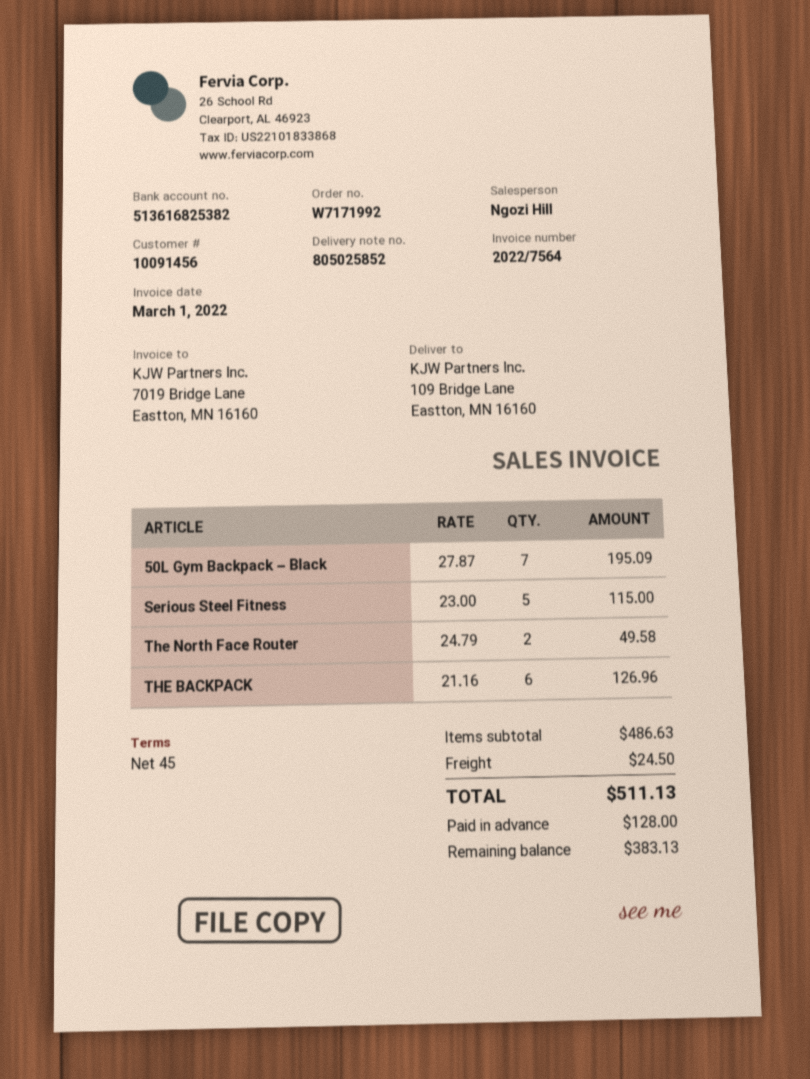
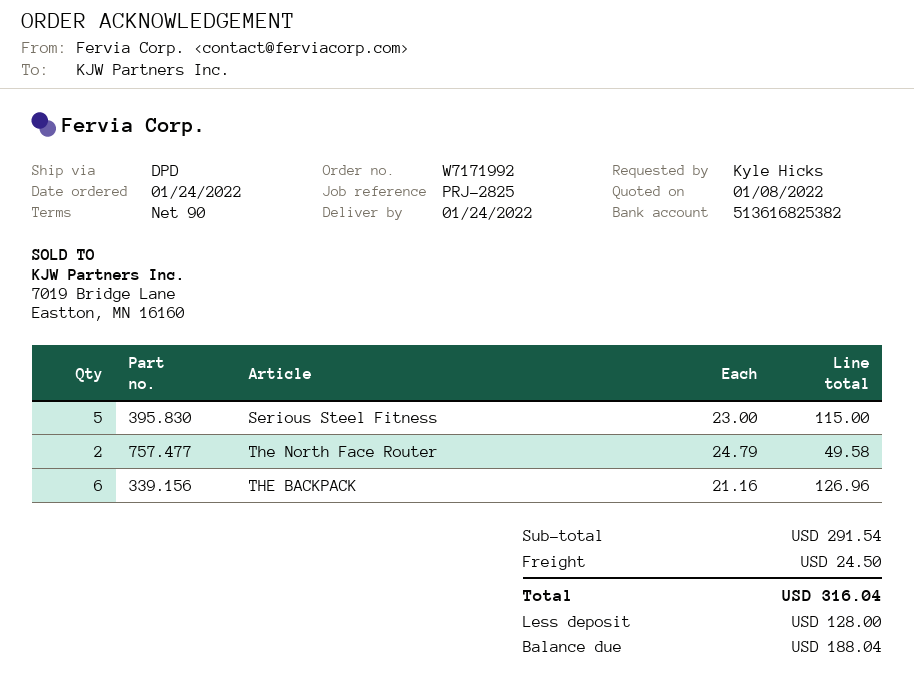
payment terms: 45 days -> 90 days
50L Gym Backpack – Black: 7 x 27.87 = 195.09 -> none
subtotal: 486.63 -> 291.54
total: 511.13 -> 316.04
balance: 383.13 -> 188.04

